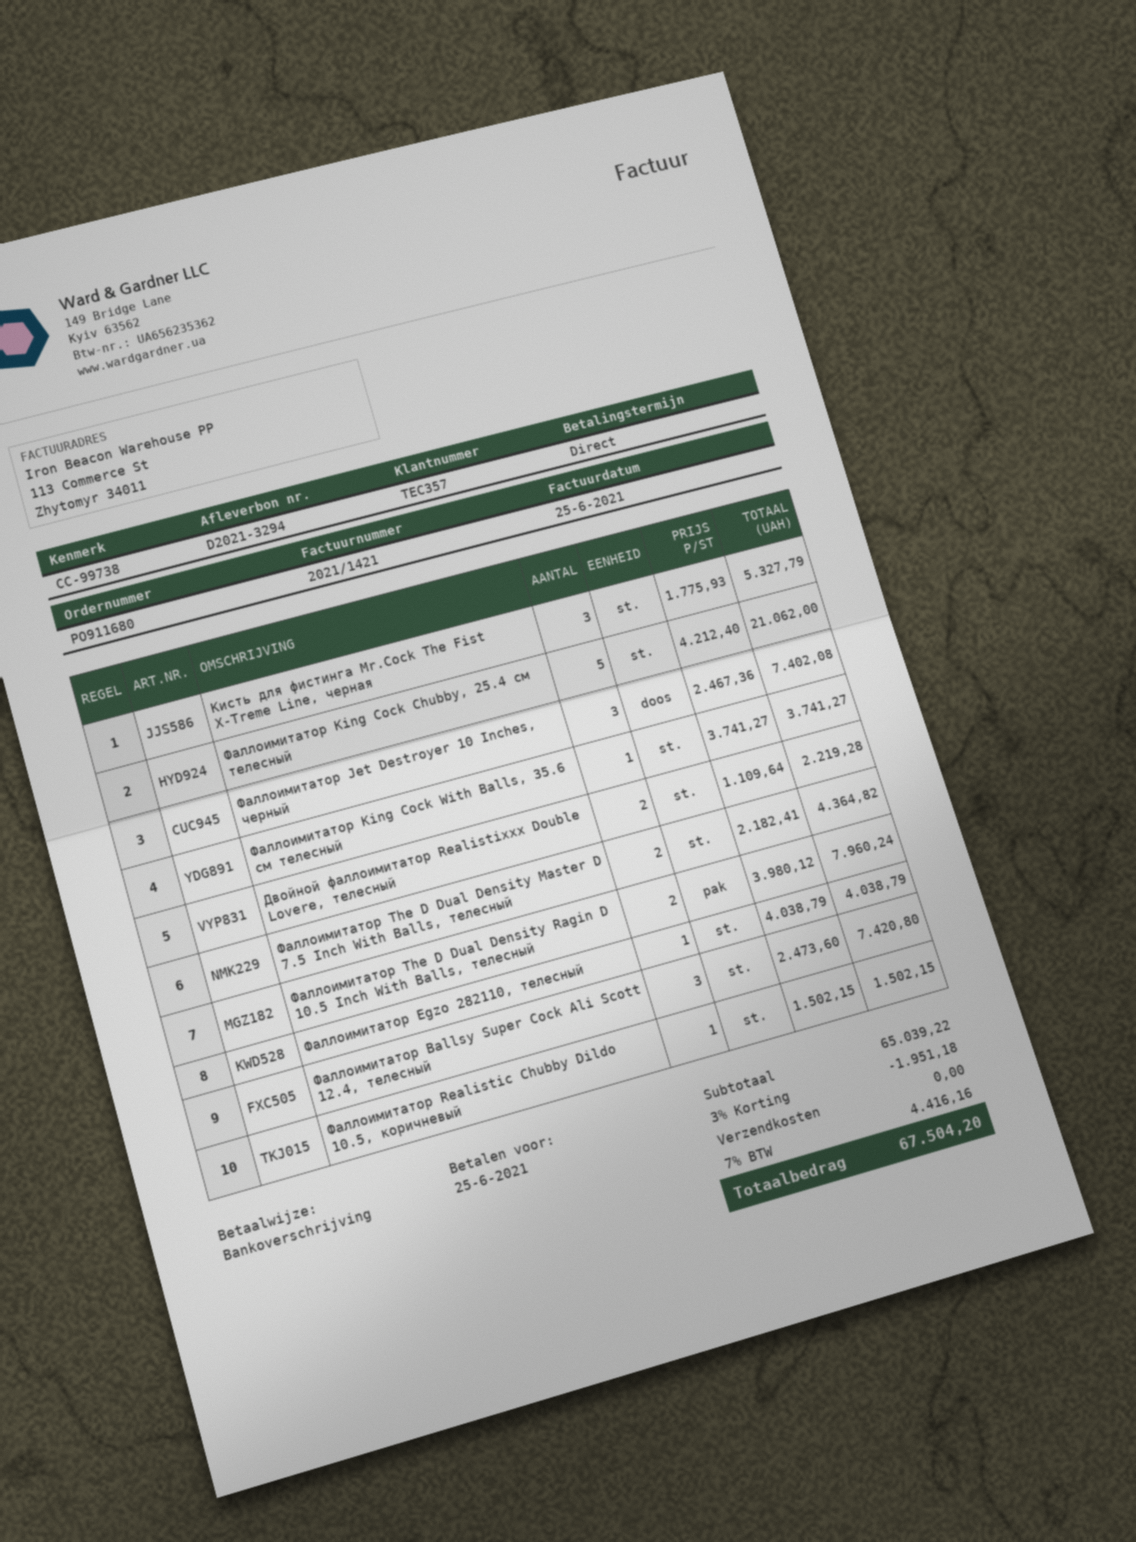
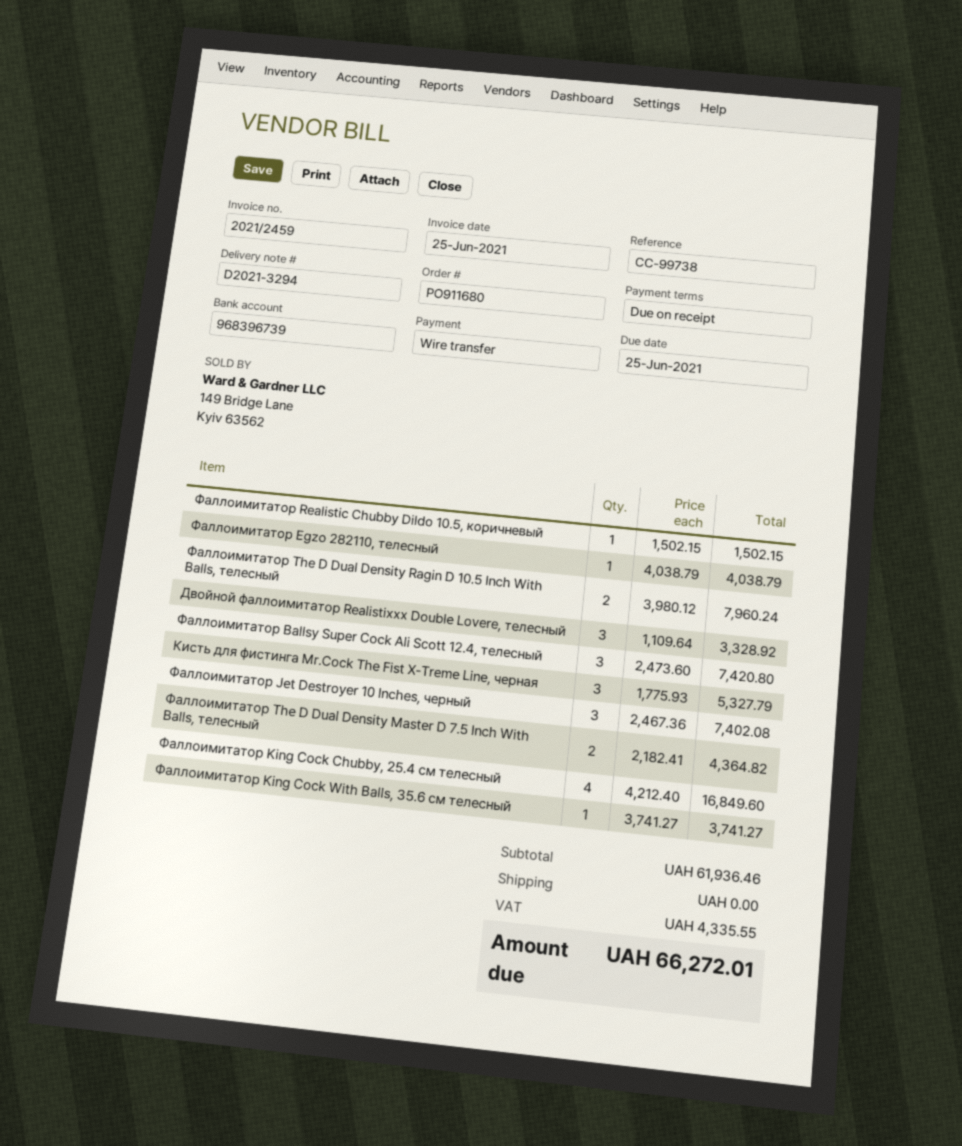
invoice number: 2021/1421 -> 2021/2459
Фаллоимитатор King Cock Chubby, 25.4 см телесный: 5 x 4212.40 = 21062.00 -> 4 x 4212.40 = 16849.60
Двойной фаллоимитатор Realistixxx Double Lovere, телесный: 2 x 1109.64 = 2219.28 -> 3 x 1109.64 = 3328.92
subtotal: 65039.22 -> 61936.46
discount: 3% = 1951.18 -> none
tax: 4416.16 -> 4335.55
total: 67504.20 -> 66272.01

